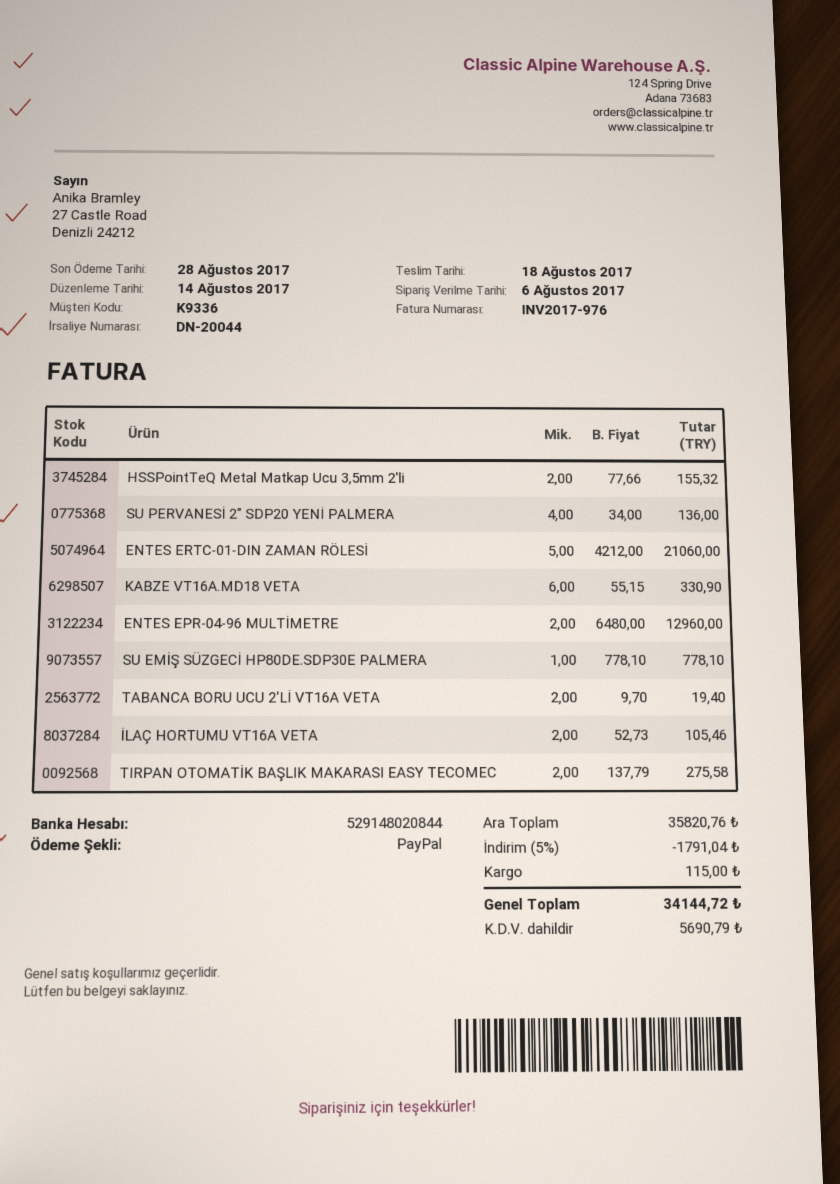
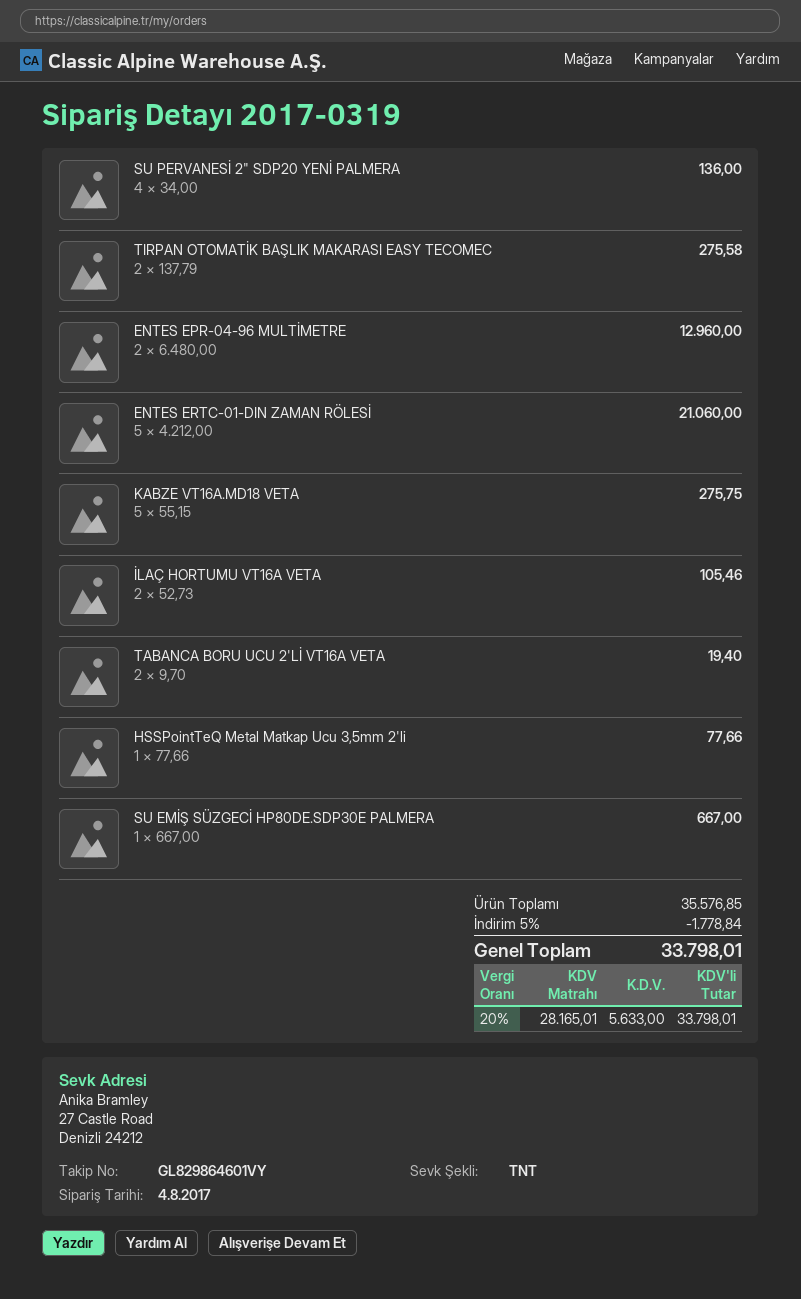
order date: 2017-08-06 -> 2017-08-04
HSSPointTeQ Metal Matkap Ucu 3,5mm 2'li: 2 x 77.66 = 155.32 -> 1 x 77.66 = 77.66
KABZE VT16A.MD18 VETA: 6 x 55.15 = 330.90 -> 5 x 55.15 = 275.75
SU EMİŞ SÜZGECİ HP80DE.SDP30E PALMERA: 1 x 778.10 = 778.10 -> 1 x 667.00 = 667.00
subtotal: 35820.76 -> 35576.85
discount: 5% = 1791.04 -> 5% = 1778.84
shipping: 115.00 -> none
tax: 5690.79 -> 5633.00
total: 34144.72 -> 33798.01

